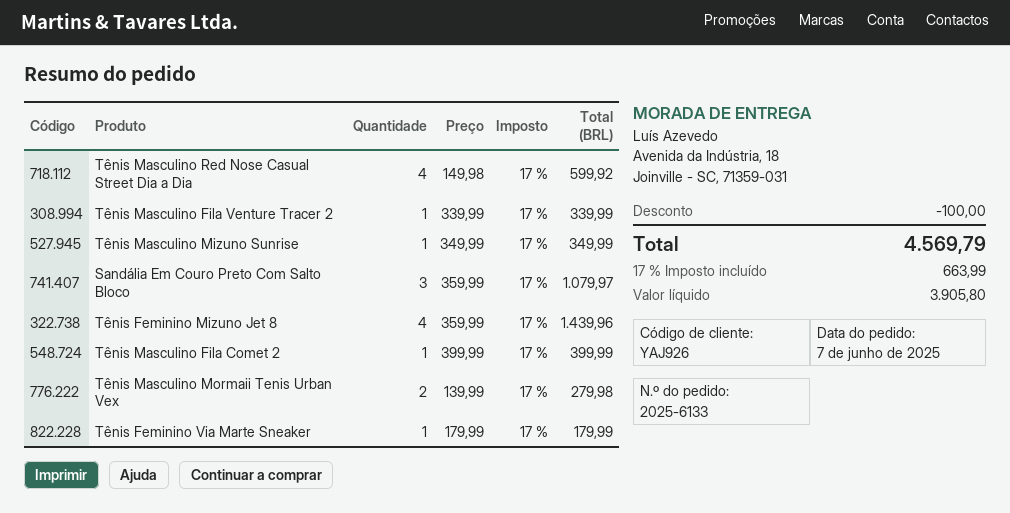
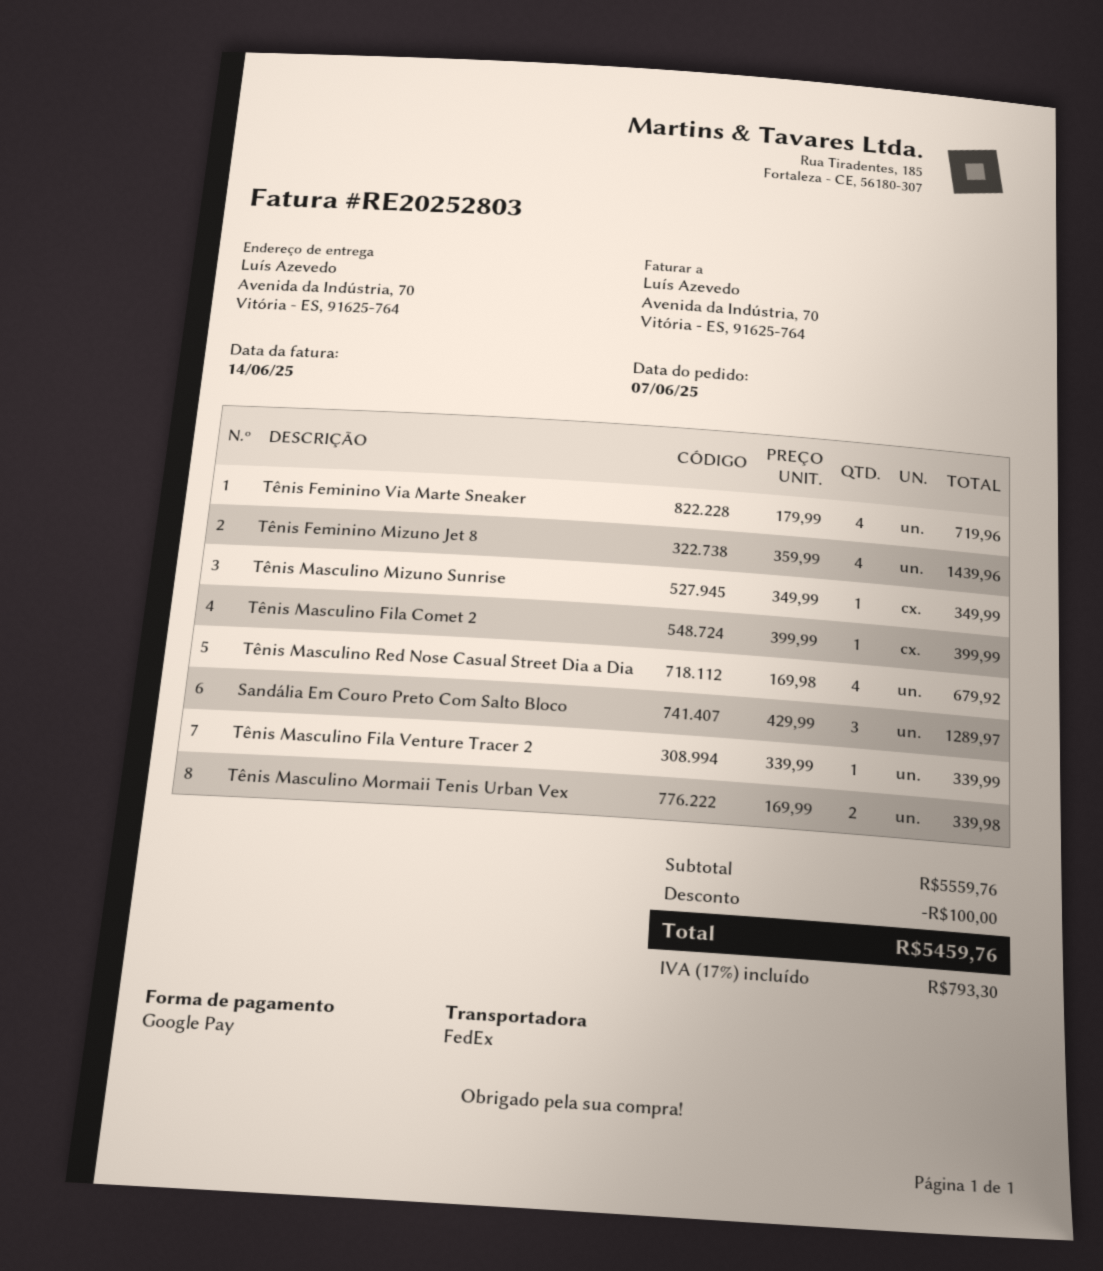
ship to: Avenida da Indústria, 18, Joinville - SC, 71359-031 -> Avenida da Indústria, 70, Vitória - ES, 91625-764
Tênis Masculino Red Nose Casual Street Dia a Dia: 4 x 149.98 = 599.92 -> 4 x 169.98 = 679.92
Sandália Em Couro Preto Com Salto Bloco: 3 x 359.99 = 1079.97 -> 3 x 429.99 = 1289.97
Tênis Masculino Mormaii Tenis Urban Vex: 2 x 139.99 = 279.98 -> 2 x 169.99 = 339.98
Tênis Feminino Via Marte Sneaker: 1 x 179.99 = 179.99 -> 4 x 179.99 = 719.96
tax: 17% = 663.99 -> 17% = 793.30
total: 4569.79 -> 5459.76

